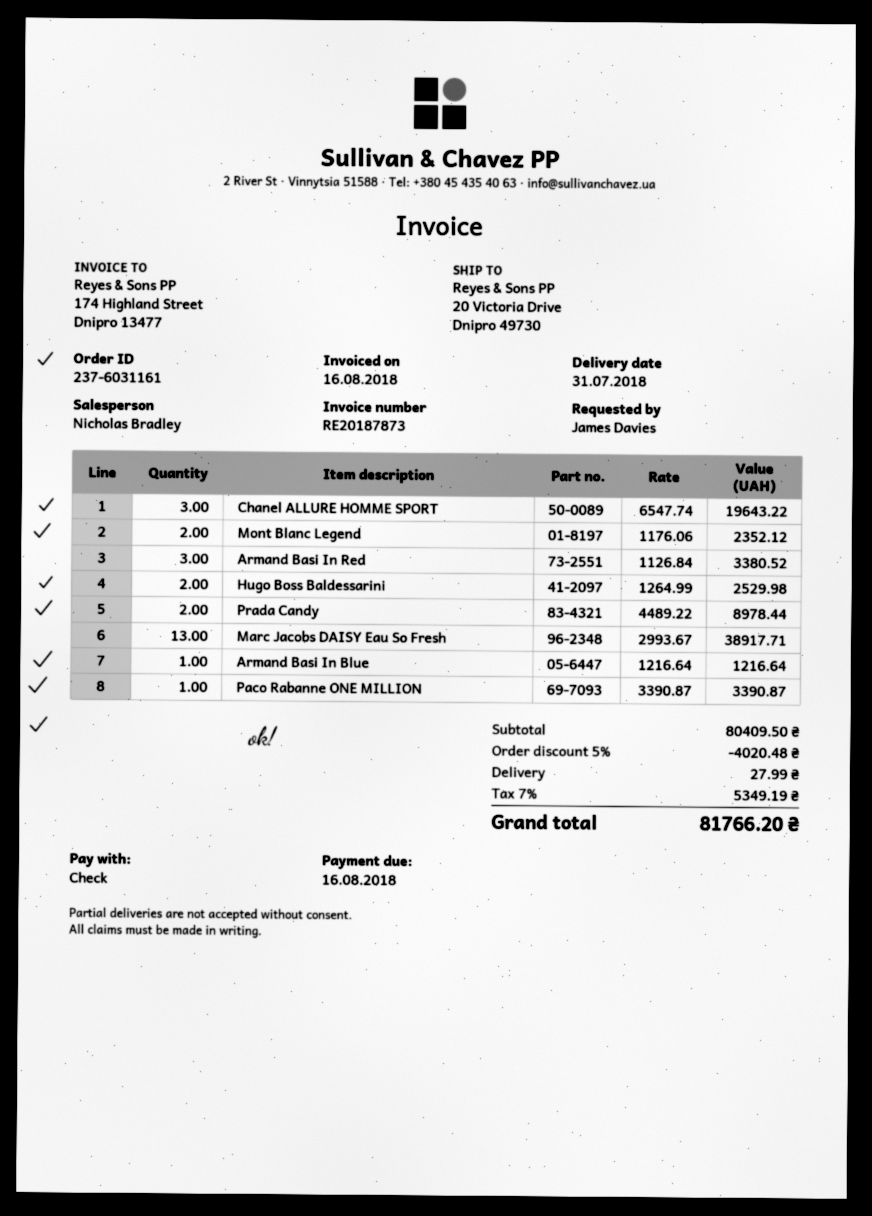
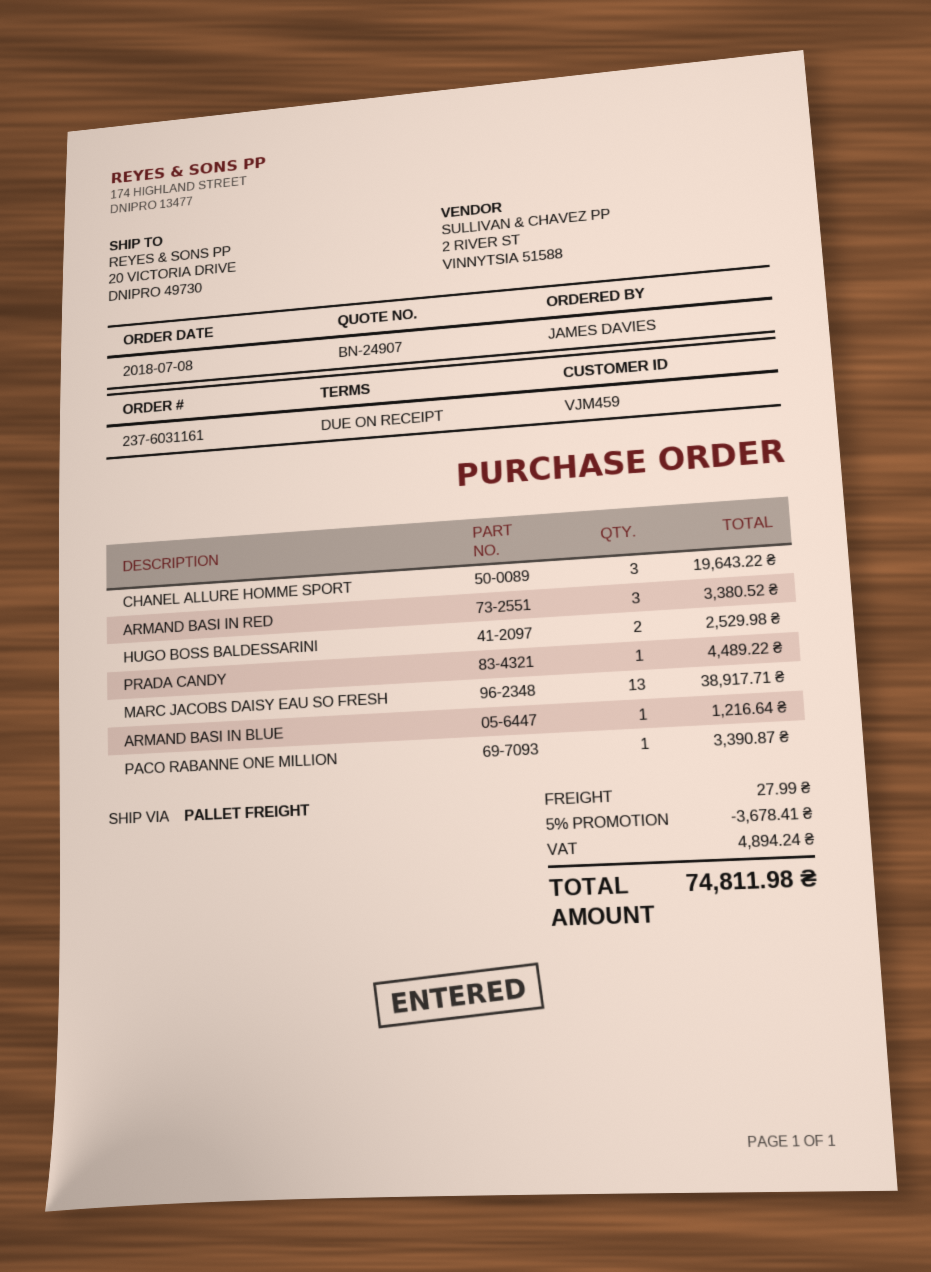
Mont Blanc Legend: 2 for 2352.12 -> none
Prada Candy: 2 for 8978.44 -> 1 for 4489.22
discount: 5% = 4020.48 -> 5% = 3678.41
tax: 5349.19 -> 4894.24
total: 81766.20 -> 74811.98

